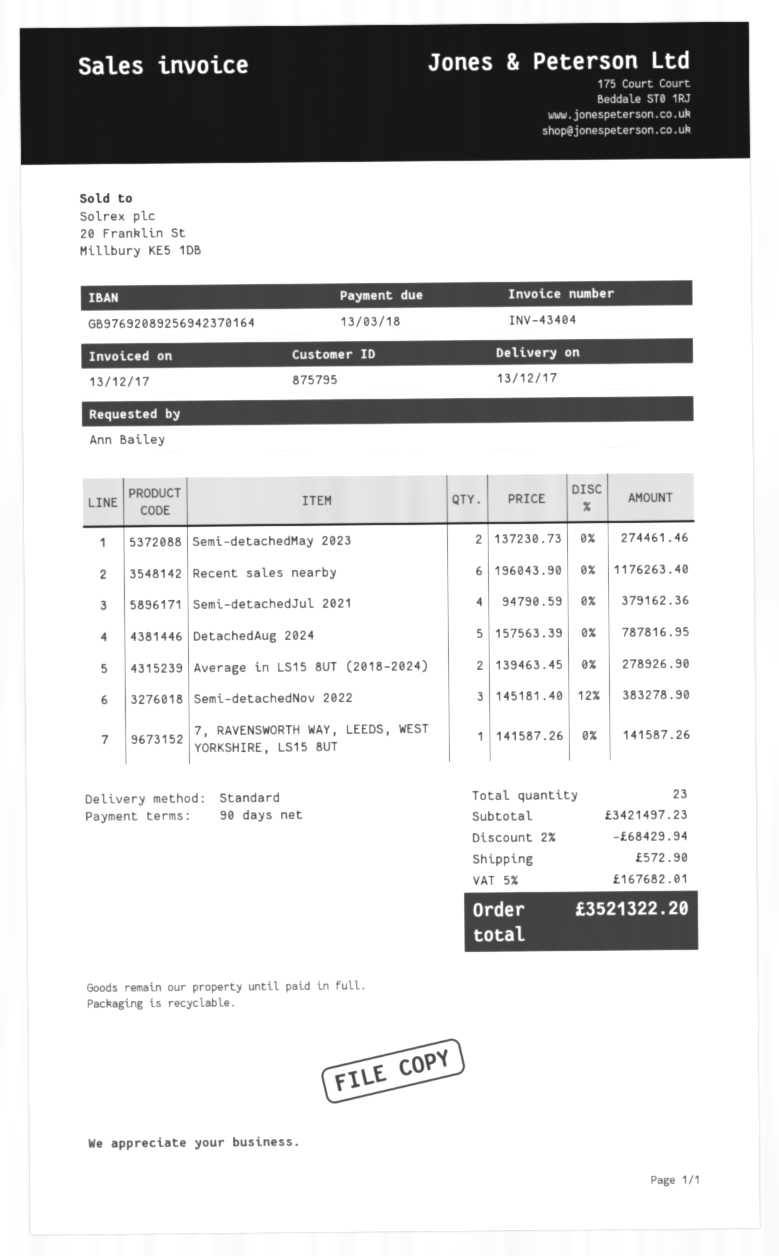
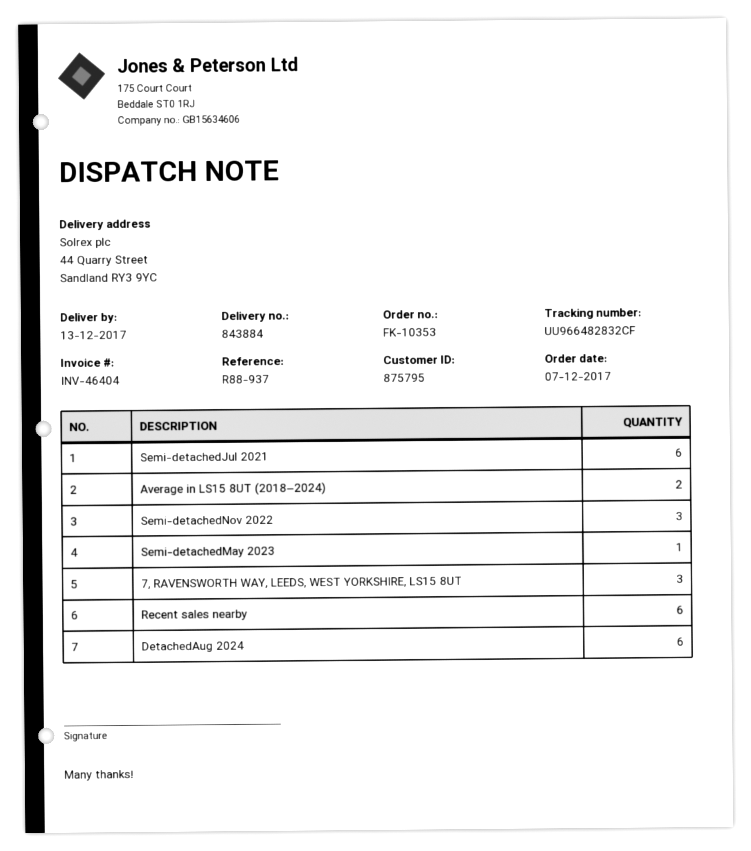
invoice number: INV-43404 -> INV-46404
Semi-detachedMay 2023: 2 -> 1
Semi-detachedJul 2021: 4 -> 6
DetachedAug 2024: 5 -> 6
7, RAVENSWORTH WAY, LEEDS, WEST YORKSHIRE, LS15 8UT: 1 -> 3

